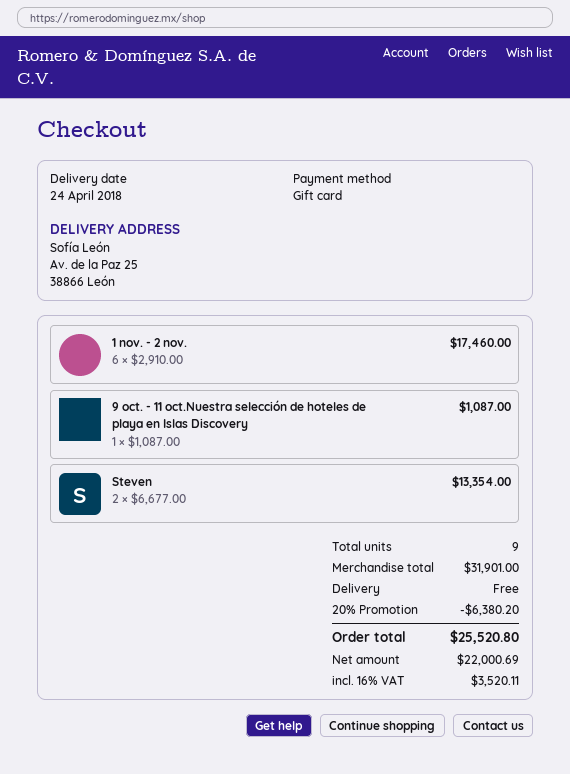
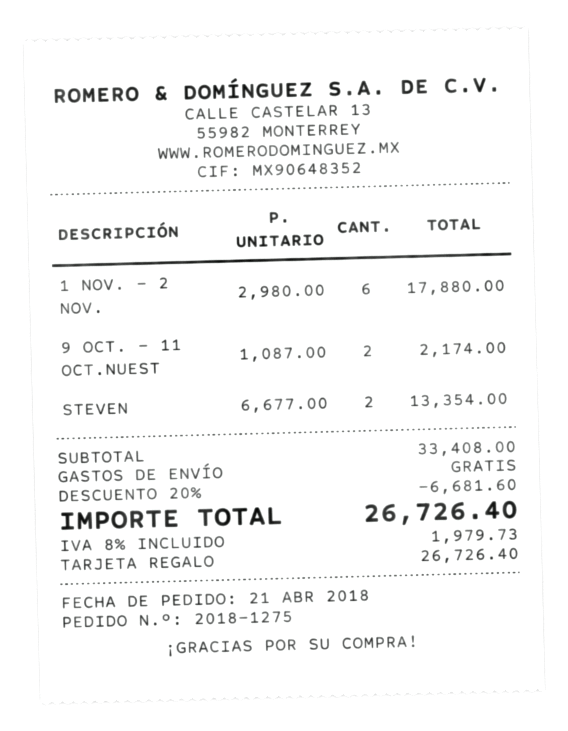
1 nov. - 2 nov.: 6 x 2910.00 = 17460.00 -> 6 x 2980.00 = 17880.00
9 oct. - 11 oct.Nuestra selección de hoteles de playa en Islas Discovery: 1 x 1087.00 = 1087.00 -> 2 x 1087.00 = 2174.00
subtotal: 31901.00 -> 33408.00
discount: 20% = 6380.20 -> 20% = 6681.60
tax: 16% = 3520.11 -> 8% = 1979.73
total: 25520.80 -> 26726.40

